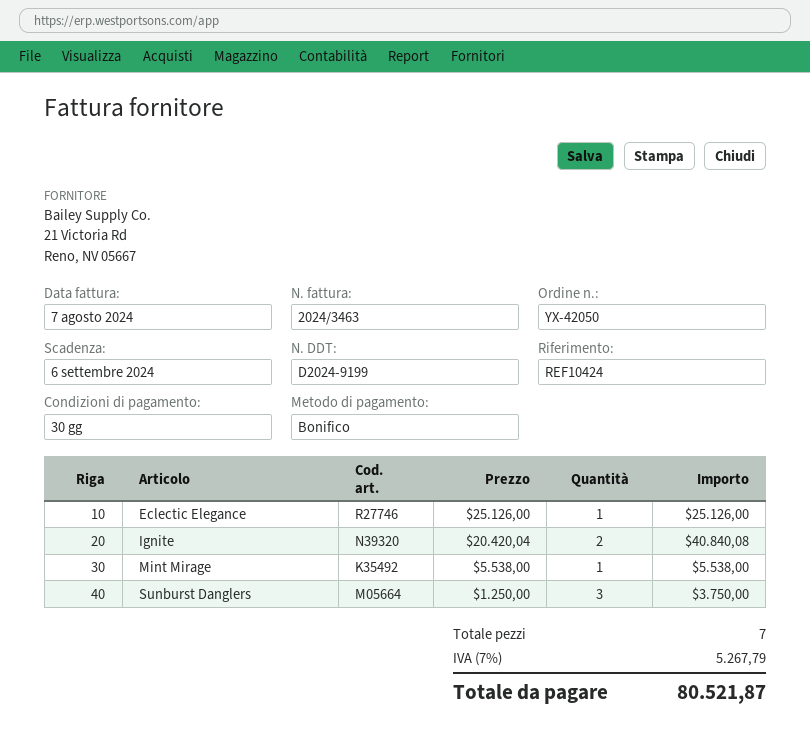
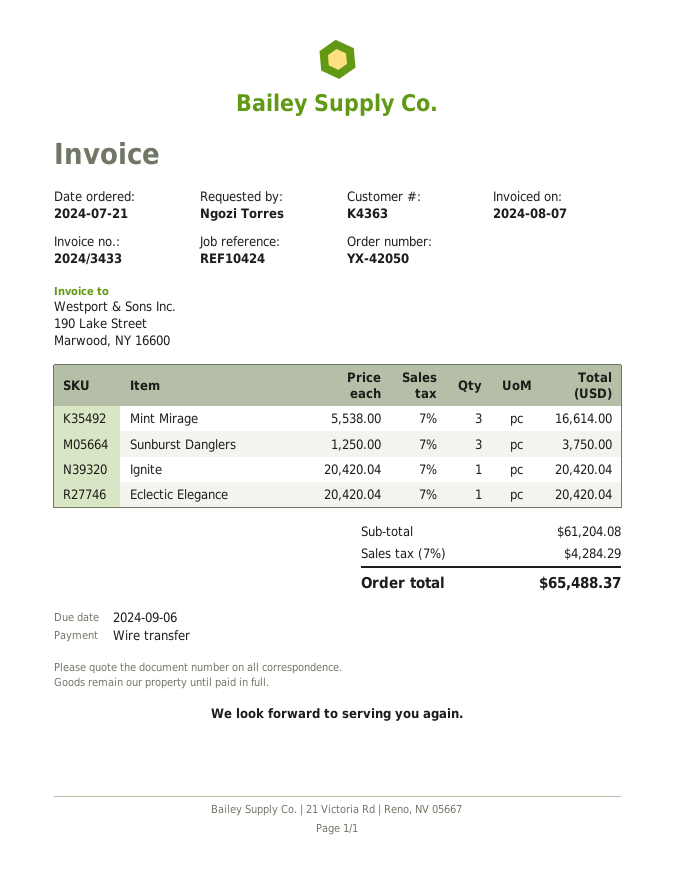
invoice number: 2024/3463 -> 2024/3433
Eclectic Elegance: 1 x 25126.00 = 25126.00 -> 1 x 20420.04 = 20420.04
Ignite: 2 x 20420.04 = 40840.08 -> 1 x 20420.04 = 20420.04
Mint Mirage: 1 x 5538.00 = 5538.00 -> 3 x 5538.00 = 16614.00
tax: 7% = 5267.79 -> 7% = 4284.29
total: 80521.87 -> 65488.37

